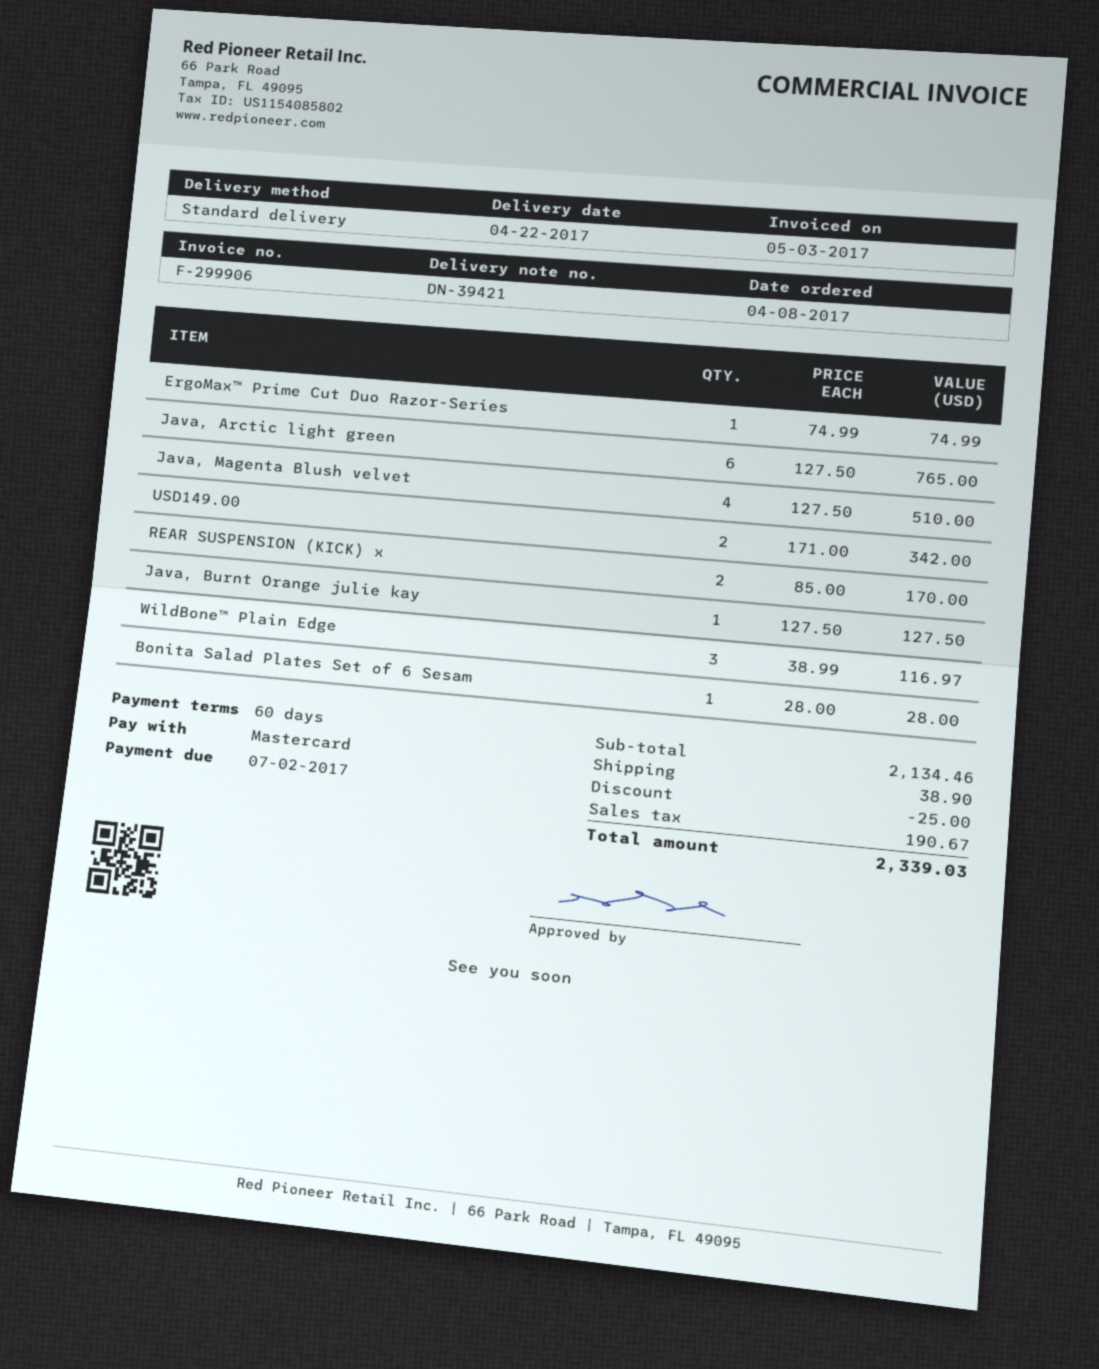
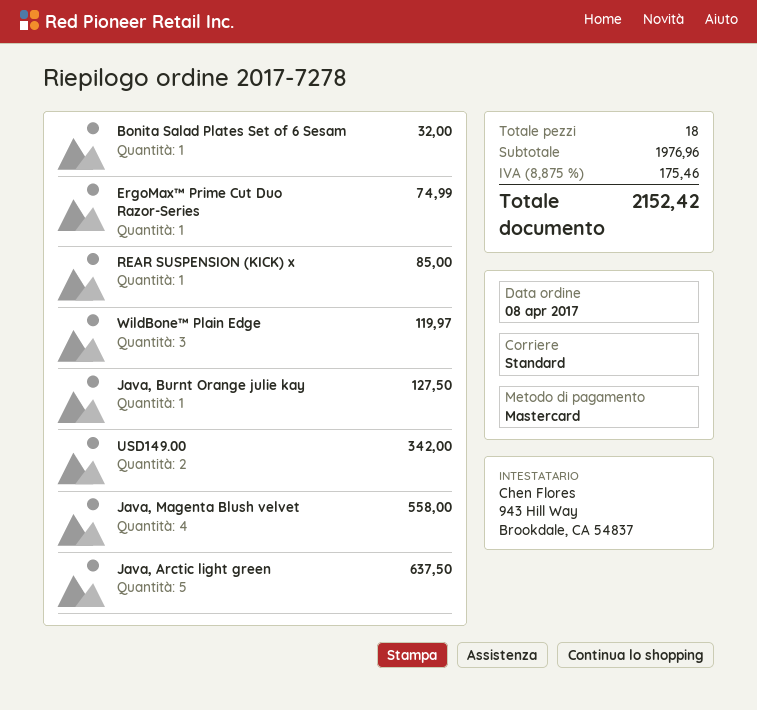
Java, Arctic light green: 6 for 765.00 -> 5 for 637.50
Java, Magenta Blush velvet: 4 for 510.00 -> 4 for 558.00
REAR SUSPENSION (KICK) x: 2 for 170.00 -> 1 for 85.00
WildBone™ Plain Edge: 3 for 116.97 -> 3 for 119.97
Bonita Salad Plates Set of 6 Sesam: 1 for 28.00 -> 1 for 32.00
subtotal: 2134.46 -> 1976.96
discount: 25.00 -> none
shipping: 38.90 -> none
tax: 190.67 -> 175.46
total: 2339.03 -> 2152.42

